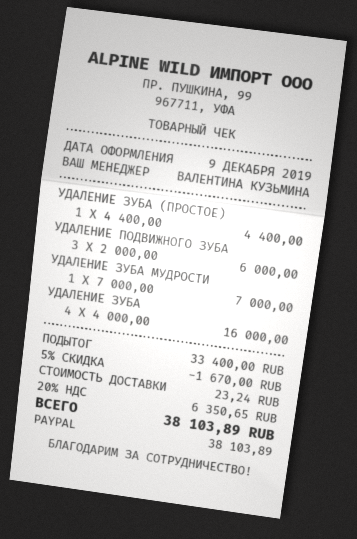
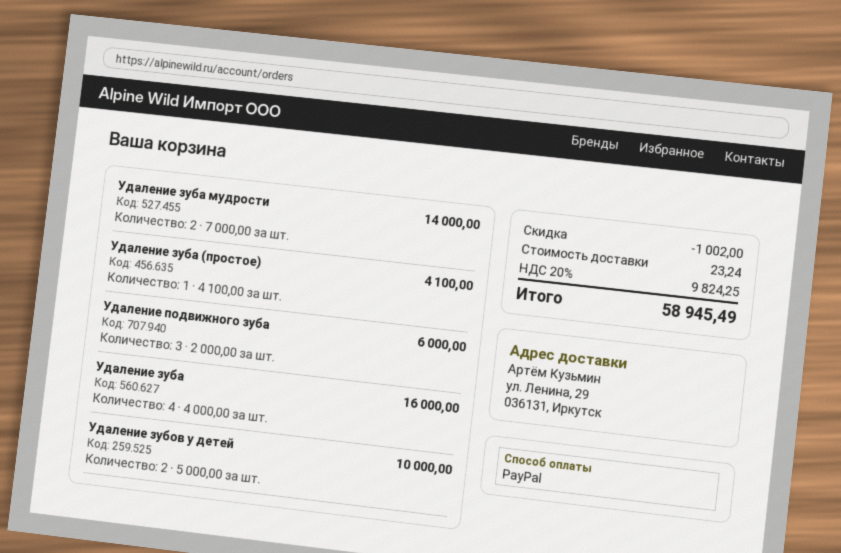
УДАЛЕНИЕ ЗУБА (ПРОСТОЕ): 1 x 4400.00 = 4400.00 -> 1 x 4100.00 = 4100.00
УДАЛЕНИЕ ЗУБА МУДРОСТИ: 1 x 7000.00 = 7000.00 -> 2 x 7000.00 = 14000.00
Удаление зубов у детей: none -> 2 x 5000.00 = 10000.00
discount: 1670.00 -> 1002.00
tax: 20% = 6350.65 -> 20% = 9824.25
total: 38103.89 -> 58945.49

